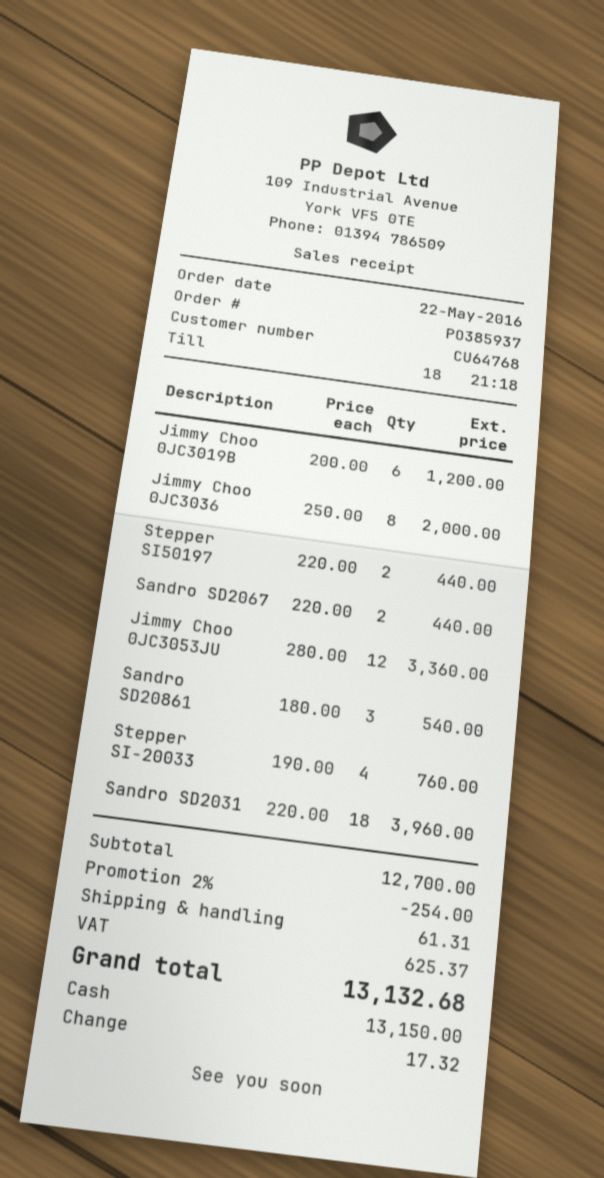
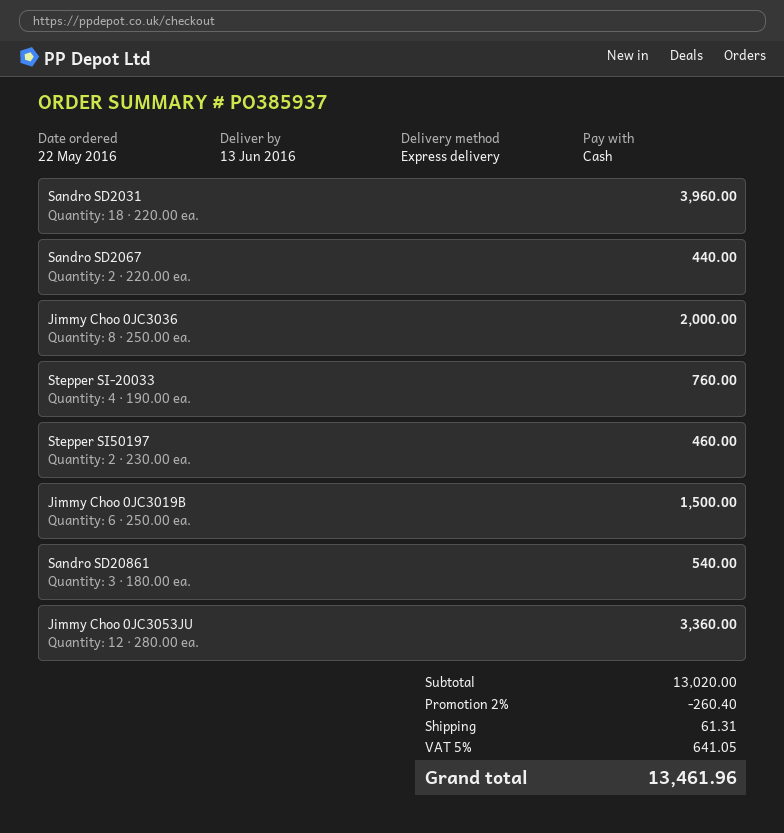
Jimmy Choo 0JC3019B: 6 x 200.00 = 1200.00 -> 6 x 250.00 = 1500.00
Stepper SI50197: 2 x 220.00 = 440.00 -> 2 x 230.00 = 460.00
subtotal: 12700.00 -> 13020.00
discount: 2% = 254.00 -> 2% = 260.40
tax: 625.37 -> 641.05
total: 13132.68 -> 13461.96

